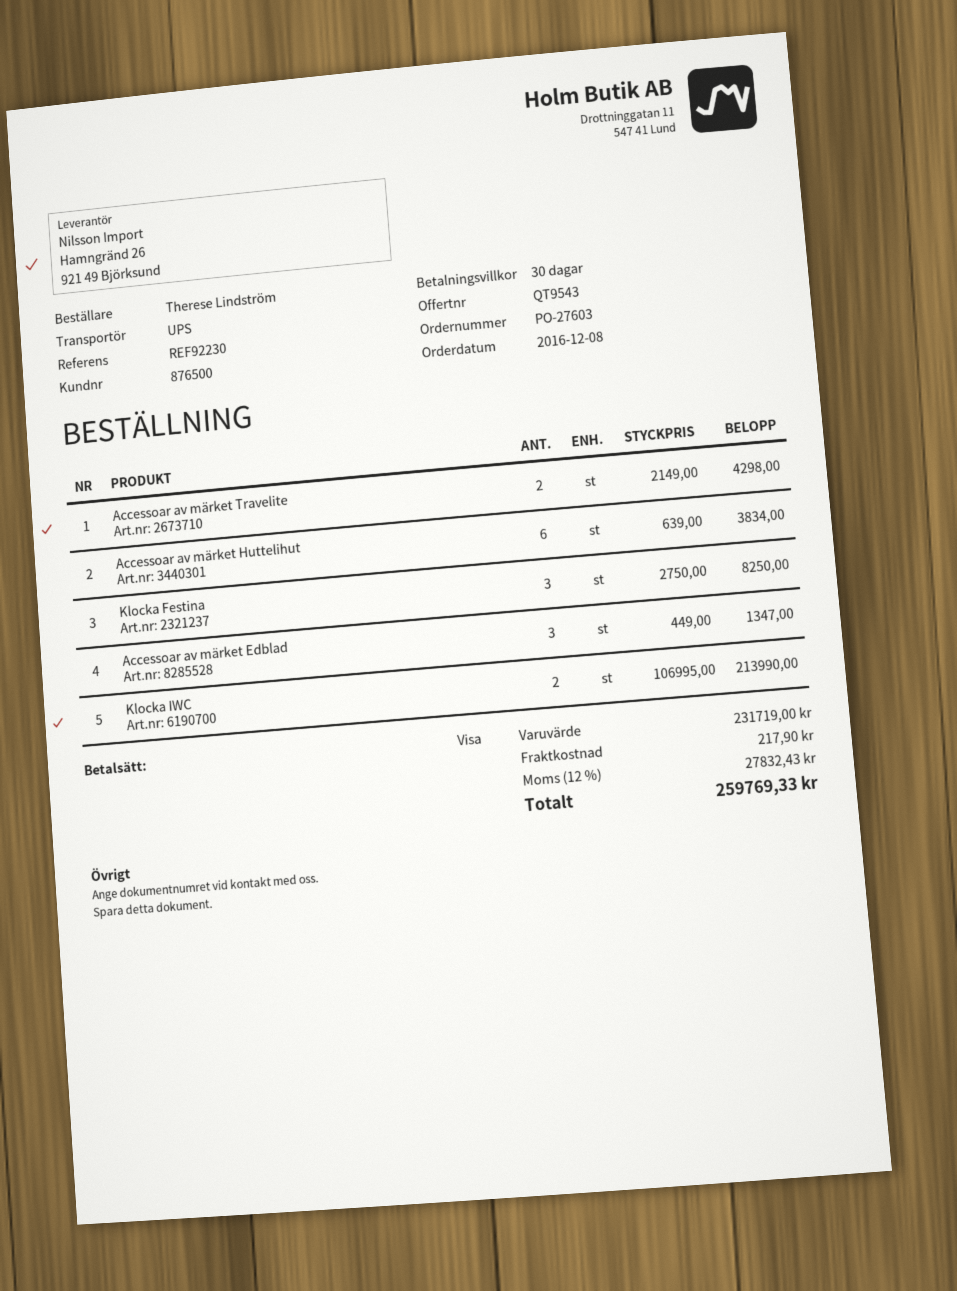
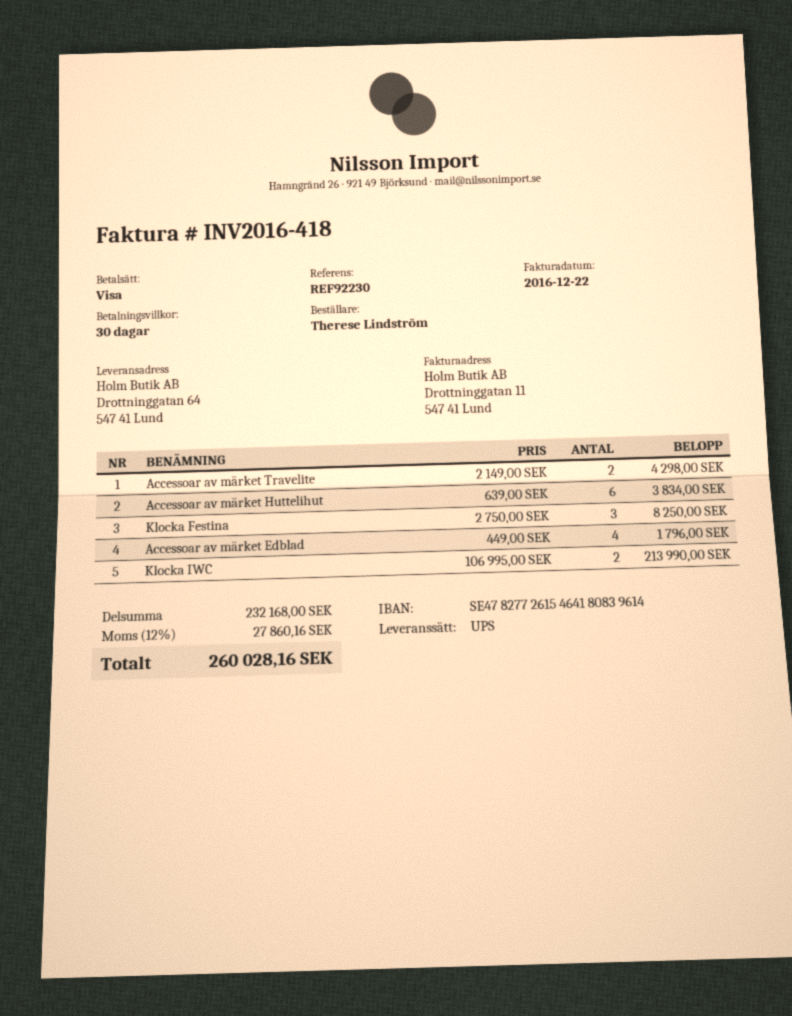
Accessoar av märket Edblad: 3 x 449.00 = 1347.00 -> 4 x 449.00 = 1796.00
subtotal: 231719.00 -> 232168.00
shipping: 217.90 -> none
tax: 12% = 27832.43 -> 12% = 27860.16
total: 259769.33 -> 260028.16

